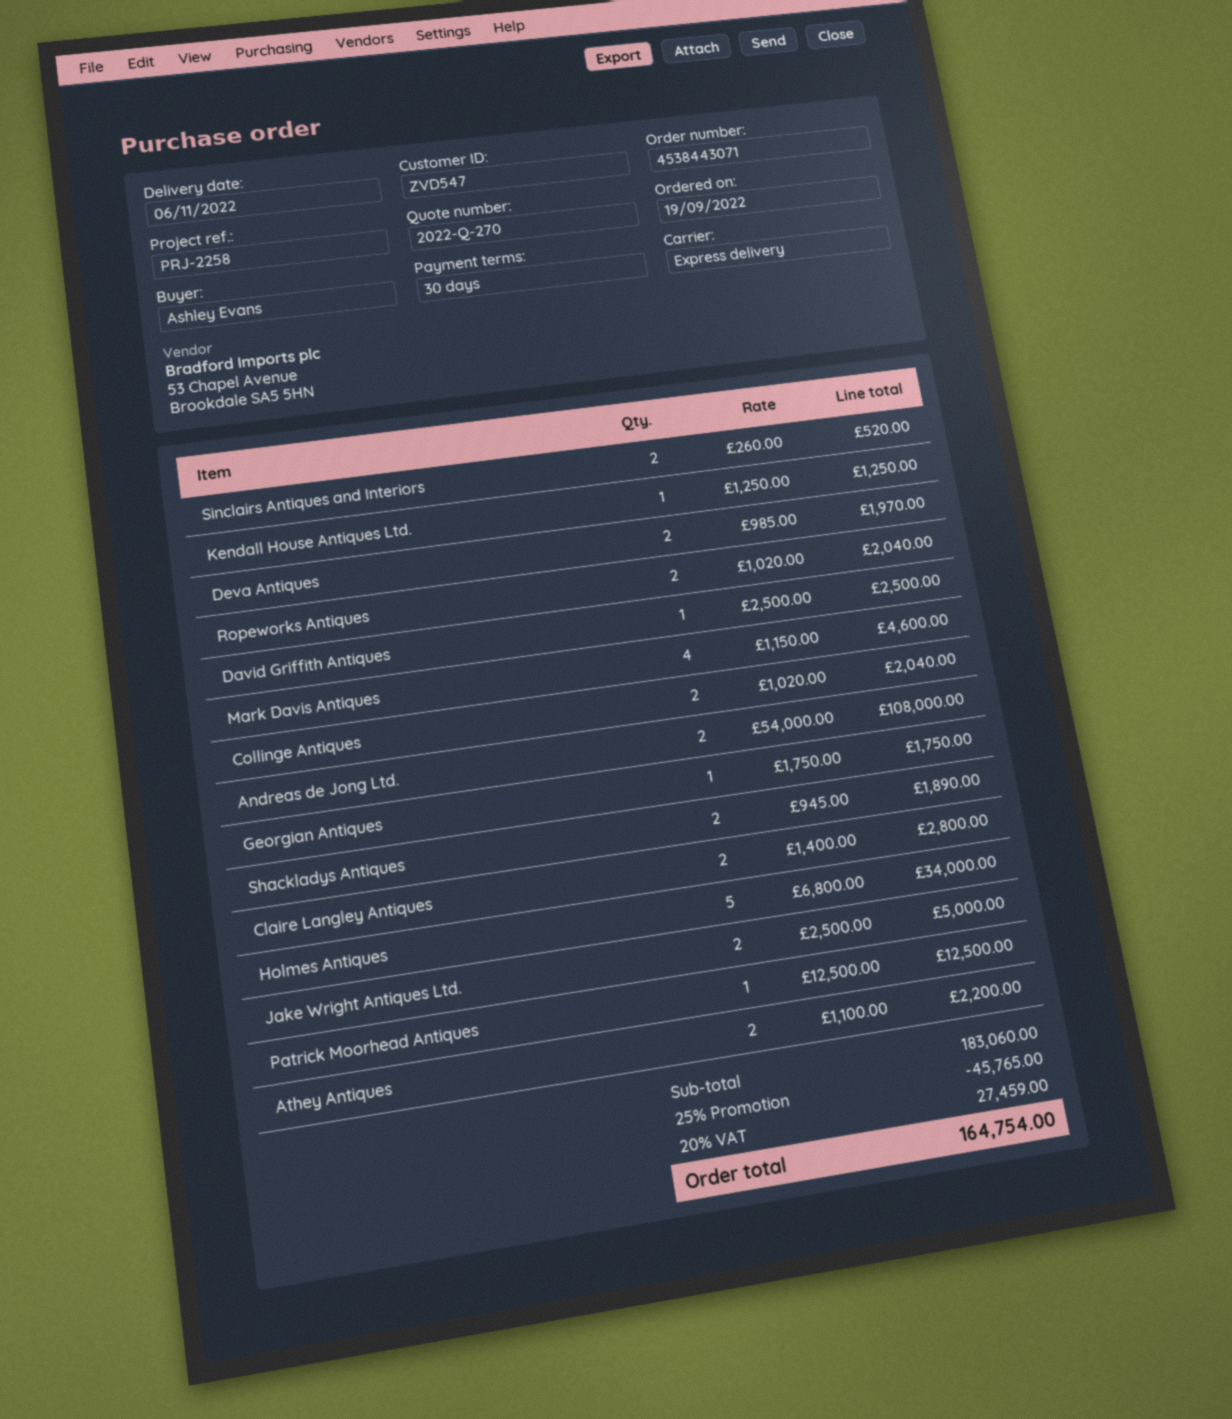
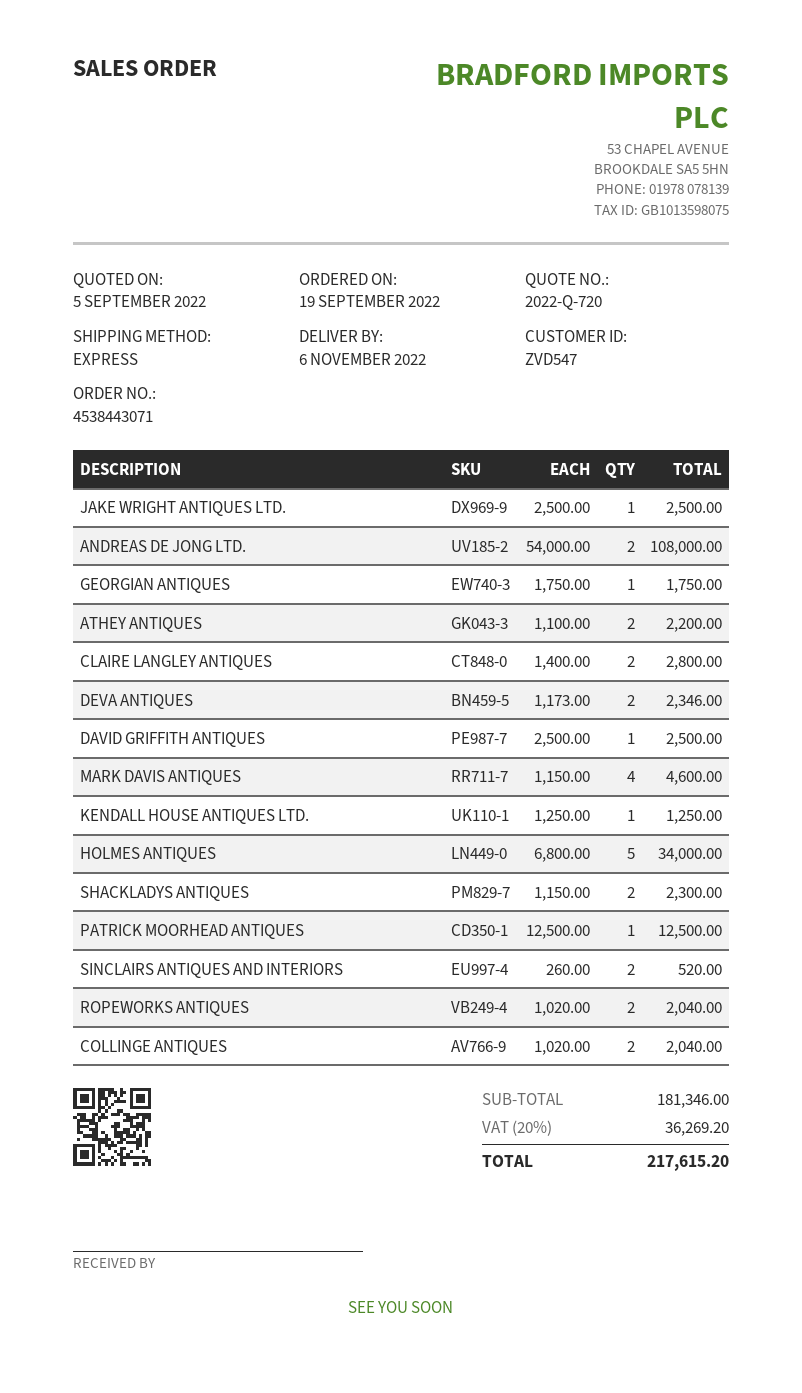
quote number: 2022-Q-270 -> 2022-Q-720
Deva Antiques: 2 x 985.00 = 1970.00 -> 2 x 1173.00 = 2346.00
Shackladys Antiques: 2 x 945.00 = 1890.00 -> 2 x 1150.00 = 2300.00
Jake Wright Antiques Ltd.: 2 x 2500.00 = 5000.00 -> 1 x 2500.00 = 2500.00
subtotal: 183060.00 -> 181346.00
discount: 25% = 45765.00 -> none
tax: 20% = 27459.00 -> 20% = 36269.20
total: 164754.00 -> 217615.20

